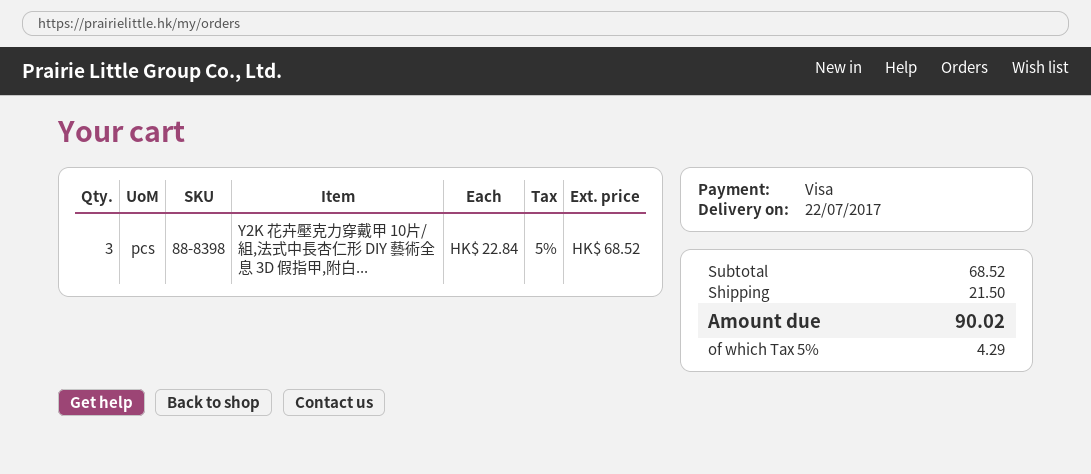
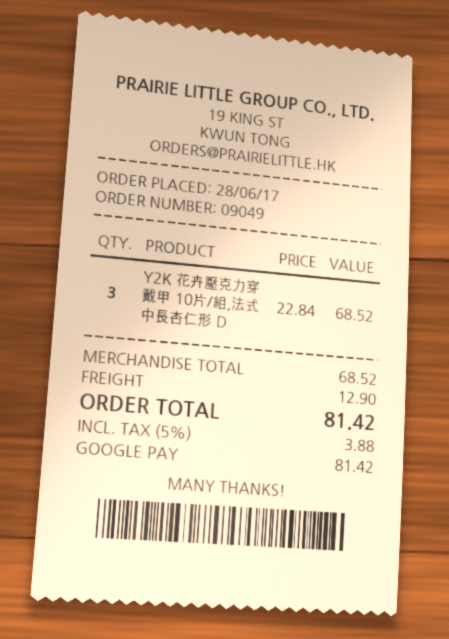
payment method: Visa -> Google Pay
shipping: 21.50 -> 12.90
tax: 5% = 4.29 -> 5% = 3.88
total: 90.02 -> 81.42

